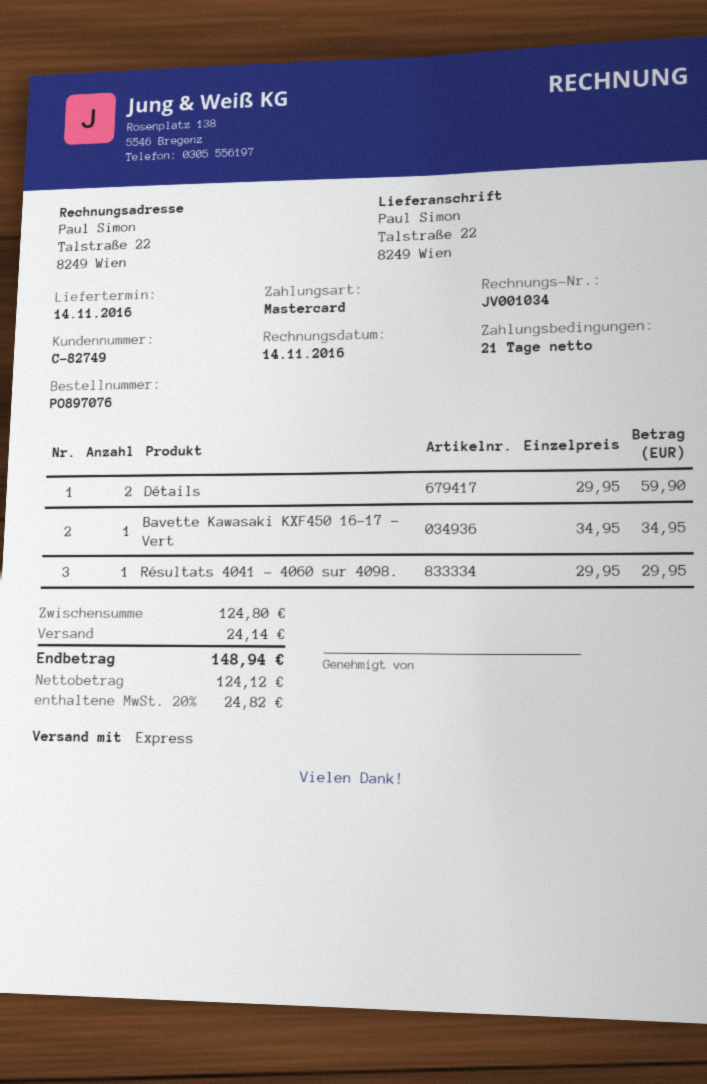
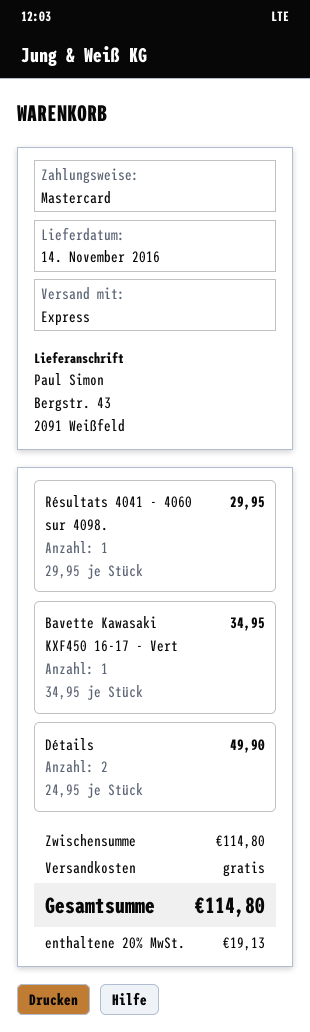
ship to: Talstraße 22, 8249 Wien -> Bergstr. 43, 2091 Weißfeld
Détails: 2 x 29.95 = 59.90 -> 2 x 24.95 = 49.90
subtotal: 124.80 -> 114.80
shipping: 24.14 -> 0.00
tax: 20% = 24.82 -> 20% = 19.13
total: 148.94 -> 114.80

